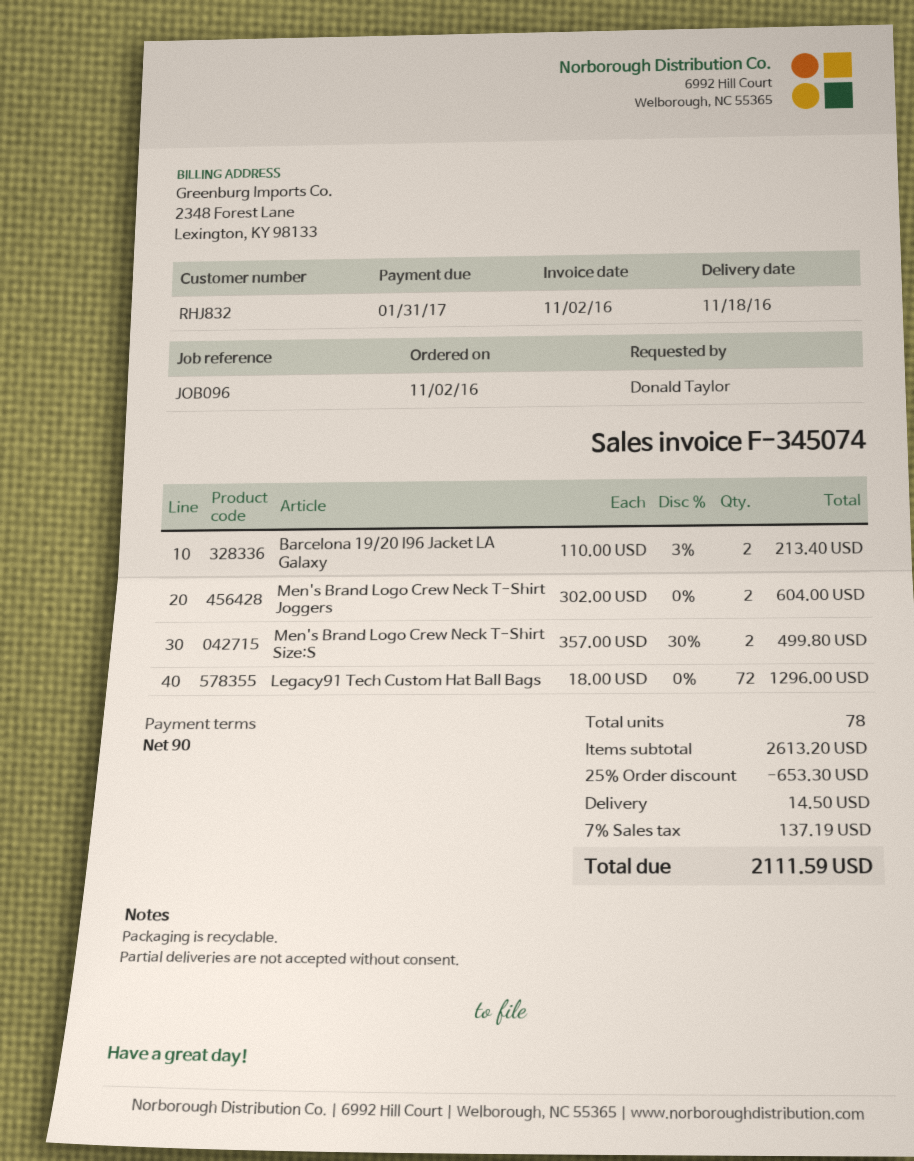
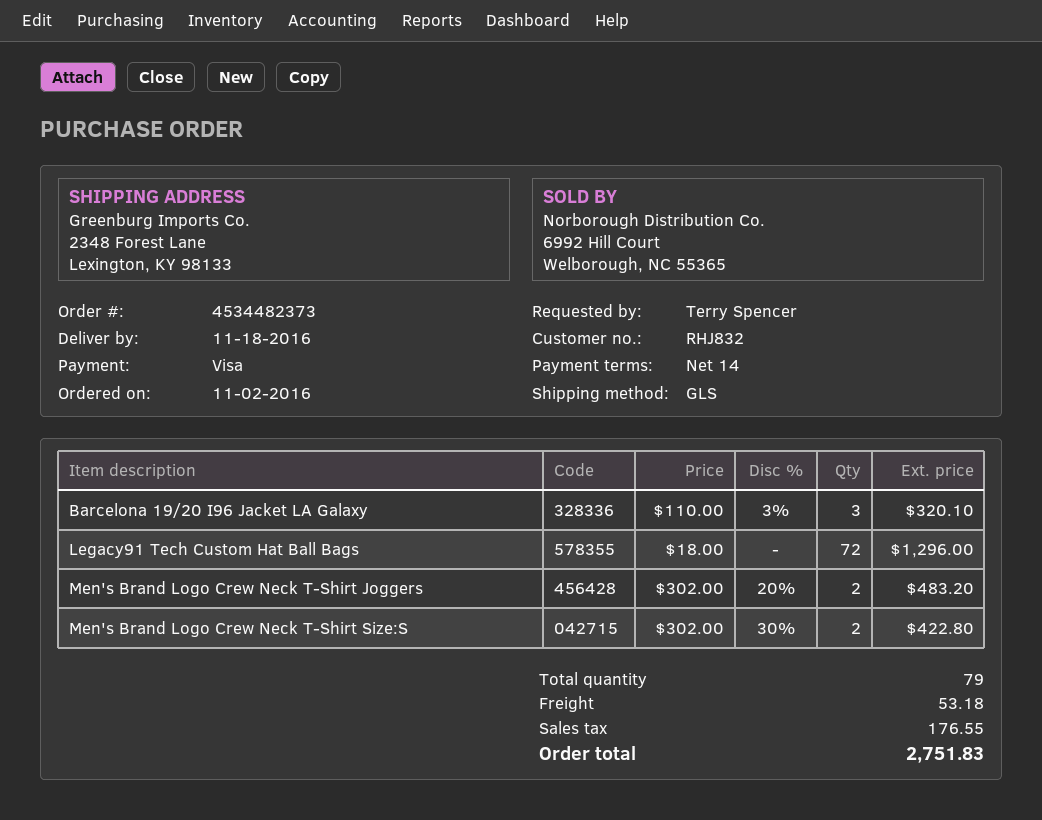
payment terms: 90 days -> 14 days
ordered by: Donald Taylor -> Terry Spencer
Barcelona 19/20 I96 Jacket LA Galaxy: 2 x 110.00 - 3% = 213.40 -> 3 x 110.00 - 3% = 320.10
Men's Brand Logo Crew Neck T-Shirt Joggers: 2 x 302.00 = 604.00 -> 2 x 302.00 - 20% = 483.20
Men's Brand Logo Crew Neck T-Shirt Size:S: 2 x 357.00 - 30% = 499.80 -> 2 x 302.00 - 30% = 422.80
total quantity: 78 -> 79
discount: 25% = 653.30 -> none
shipping: 14.50 -> 53.18
tax: 137.19 -> 176.55
total: 2111.59 -> 2751.83

